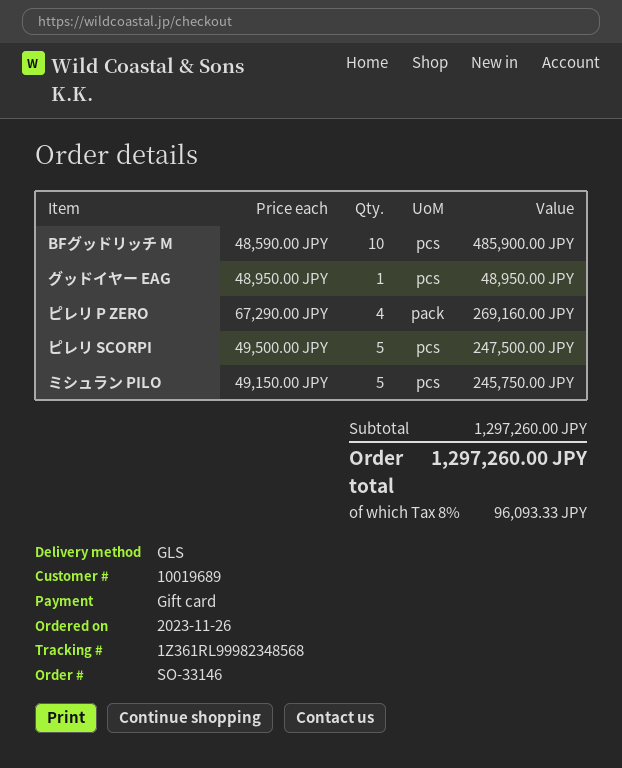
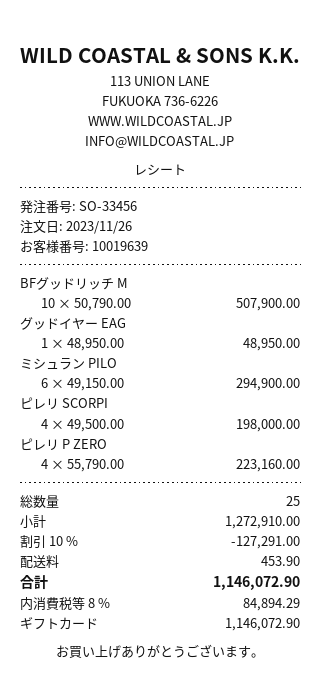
order number: SO-33146 -> SO-33456
customer number: 10019689 -> 10019639
BFグッドリッチ M: 10 x 48590.00 = 485900.00 -> 10 x 50790.00 = 507900.00
ピレリ P ZERO: 4 x 67290.00 = 269160.00 -> 4 x 55790.00 = 223160.00
ピレリ SCORPI: 5 x 49500.00 = 247500.00 -> 4 x 49500.00 = 198000.00
ミシュラン PILO: 5 x 49150.00 = 245750.00 -> 6 x 49150.00 = 294900.00
subtotal: 1297260.00 -> 1272910.00
discount: none -> 10% = 127291.00
shipping: none -> 453.90
tax: 8% = 96093.33 -> 8% = 84894.29
total: 1297260.00 -> 1146072.90

